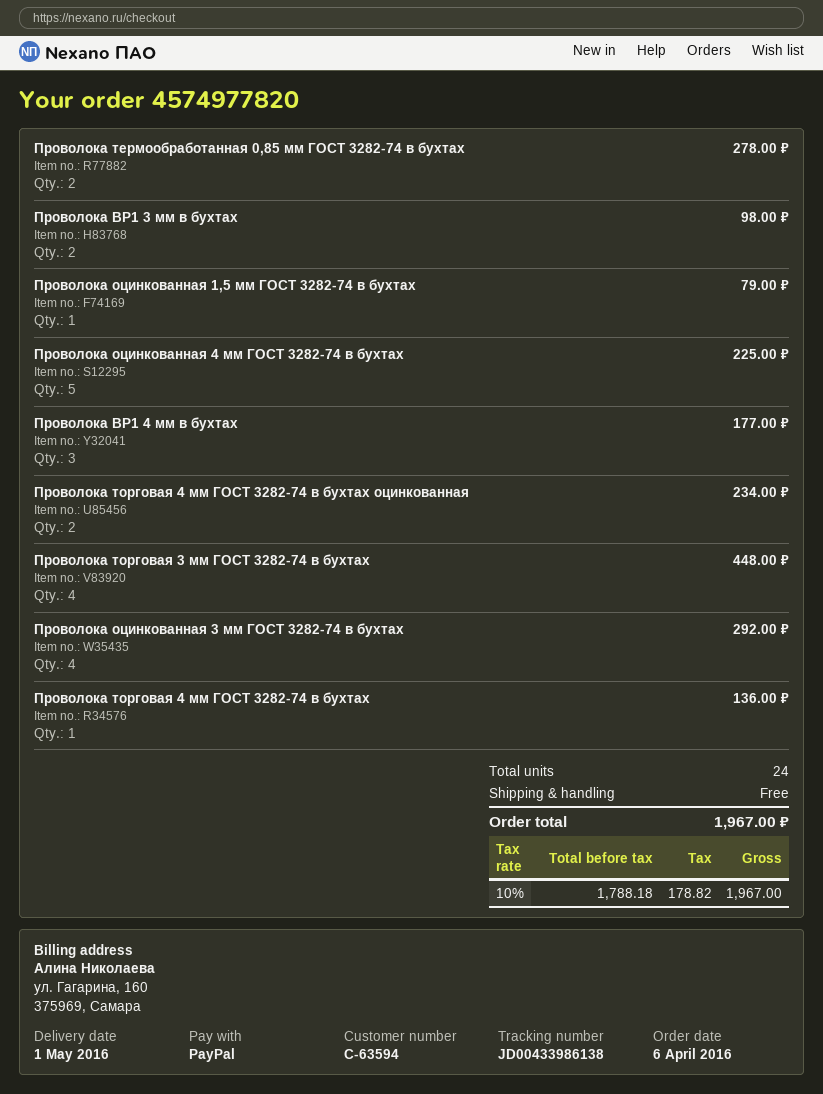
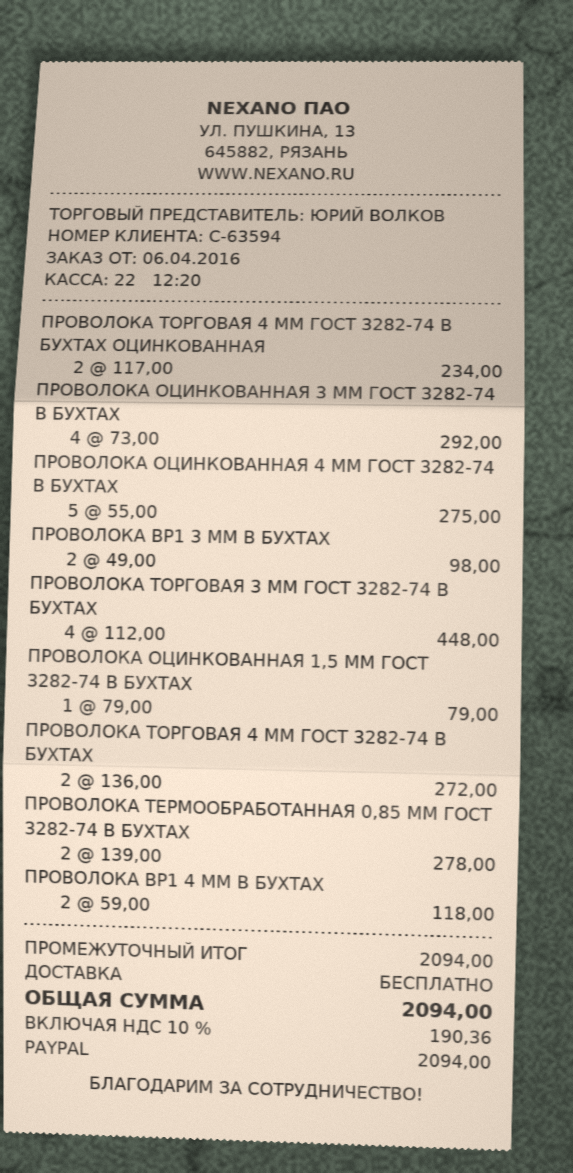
Проволока оцинкованная 4 мм ГОСТ 3282-74 в бухтах: 5 for 225.00 -> 5 for 275.00
Проволока ВР1 4 мм в бухтах: 3 for 177.00 -> 2 for 118.00
Проволока торговая 4 мм ГОСТ 3282-74 в бухтах: 1 for 136.00 -> 2 for 272.00
tax: 10% = 178.82 -> 10% = 190.36
total: 1967.00 -> 2094.00

